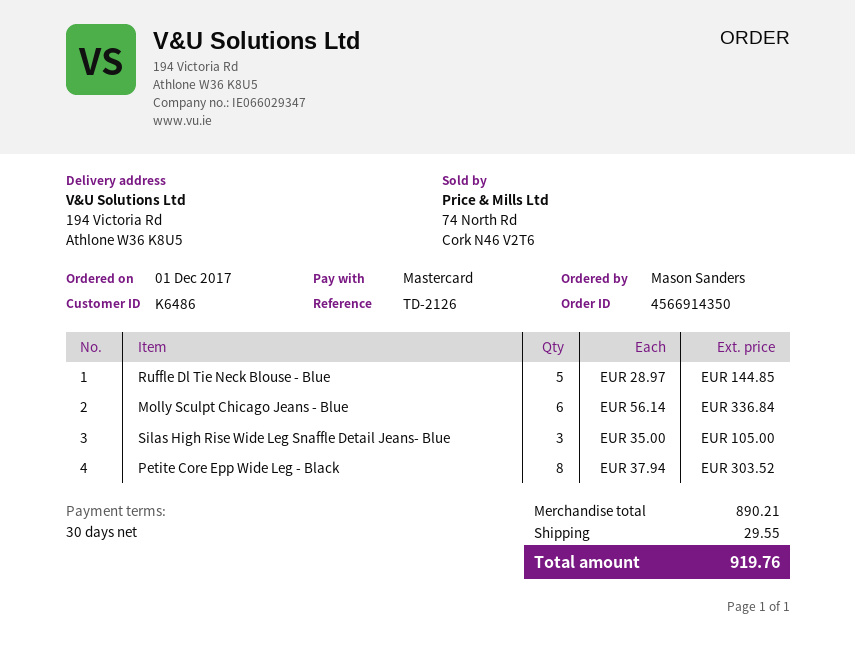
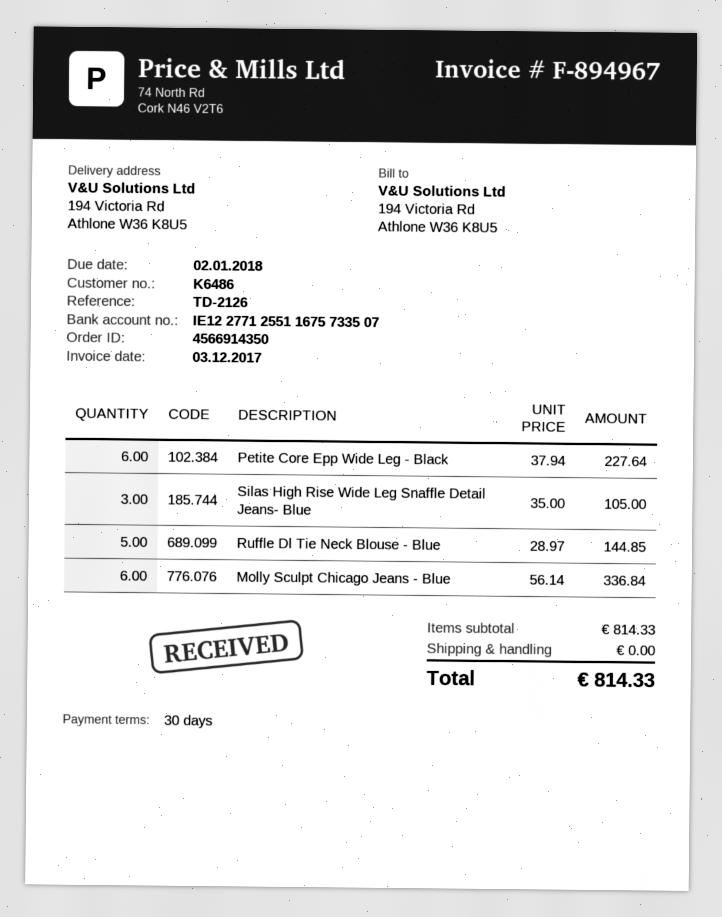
Petite Core Epp Wide Leg - Black: 8 x 37.94 = 303.52 -> 6 x 37.94 = 227.64
subtotal: 890.21 -> 814.33
shipping: 29.55 -> 0.00
total: 919.76 -> 814.33

